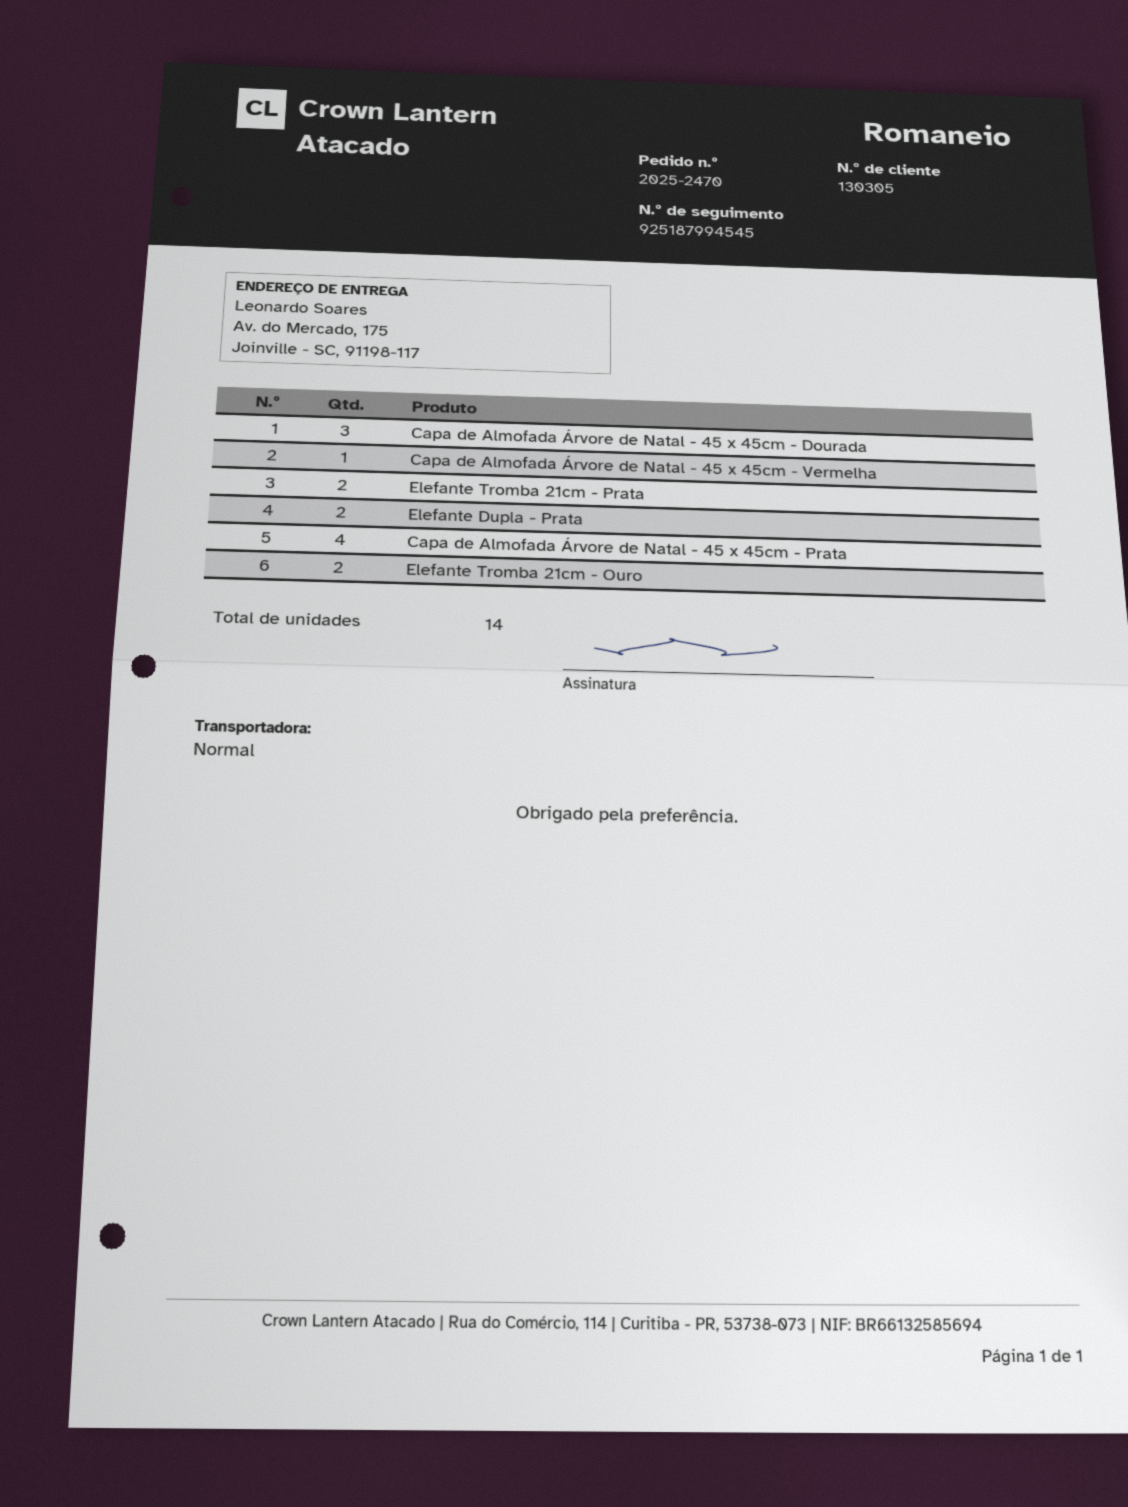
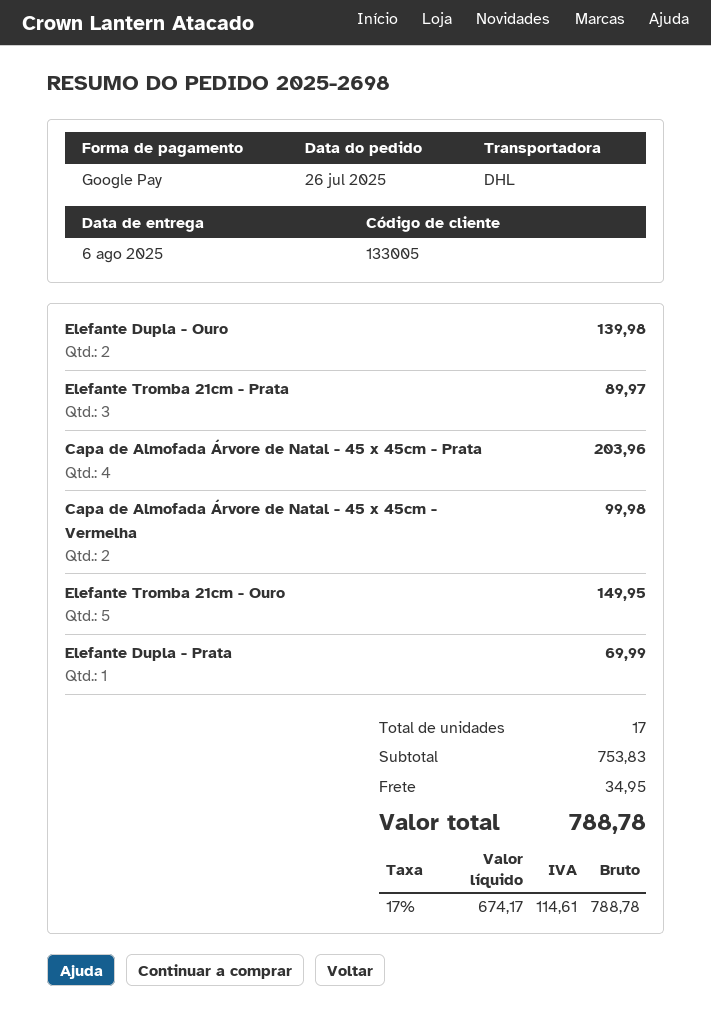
order number: 2025-2470 -> 2025-2698
customer number: 130305 -> 133005
shipping method: standard -> DHL
Capa de Almofada Árvore de Natal - 45 x 45cm - Dourada: 3 -> none
Capa de Almofada Árvore de Natal - 45 x 45cm - Vermelha: 1 -> 2
Elefante Tromba 21cm - Prata: 2 -> 3
Elefante Dupla - Prata: 2 -> 1
Elefante Tromba 21cm - Ouro: 2 -> 5
Elefante Dupla - Ouro: none -> 2
total quantity: 14 -> 17

